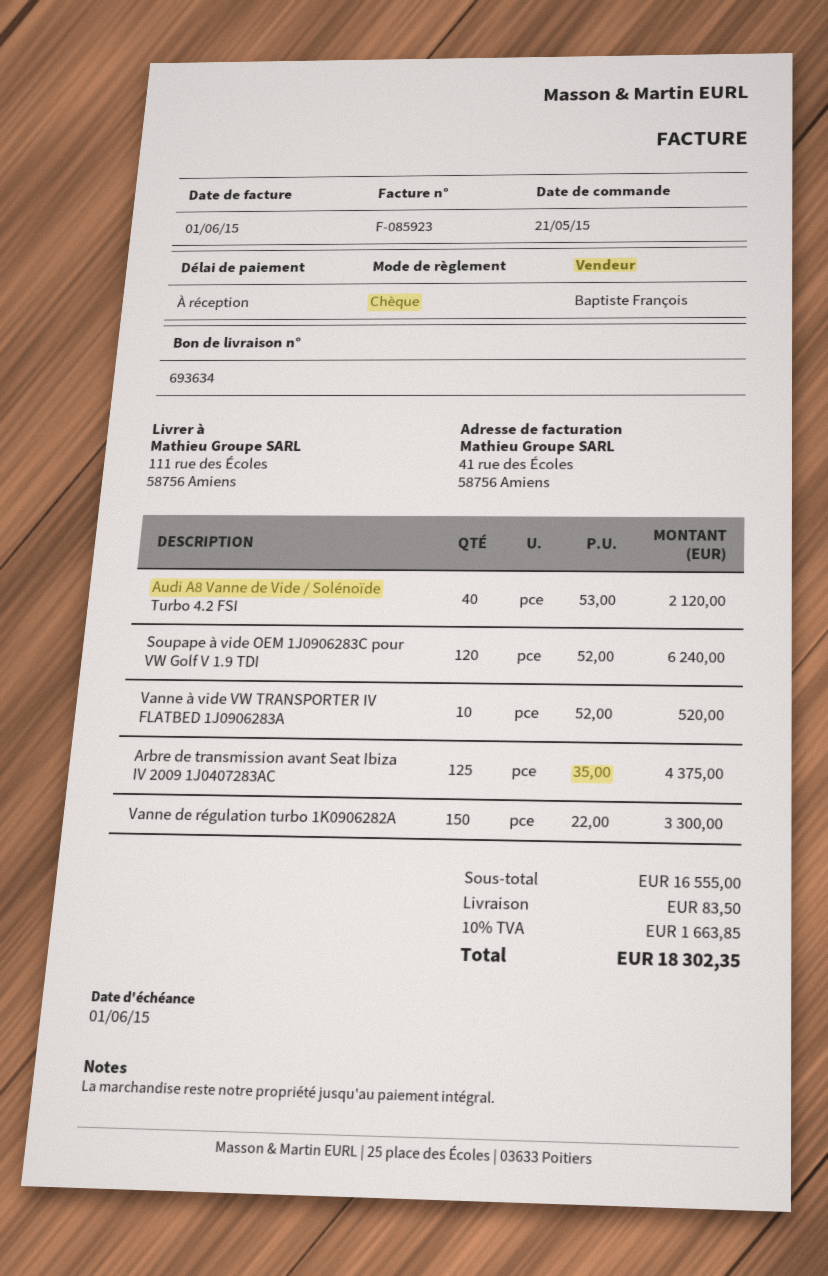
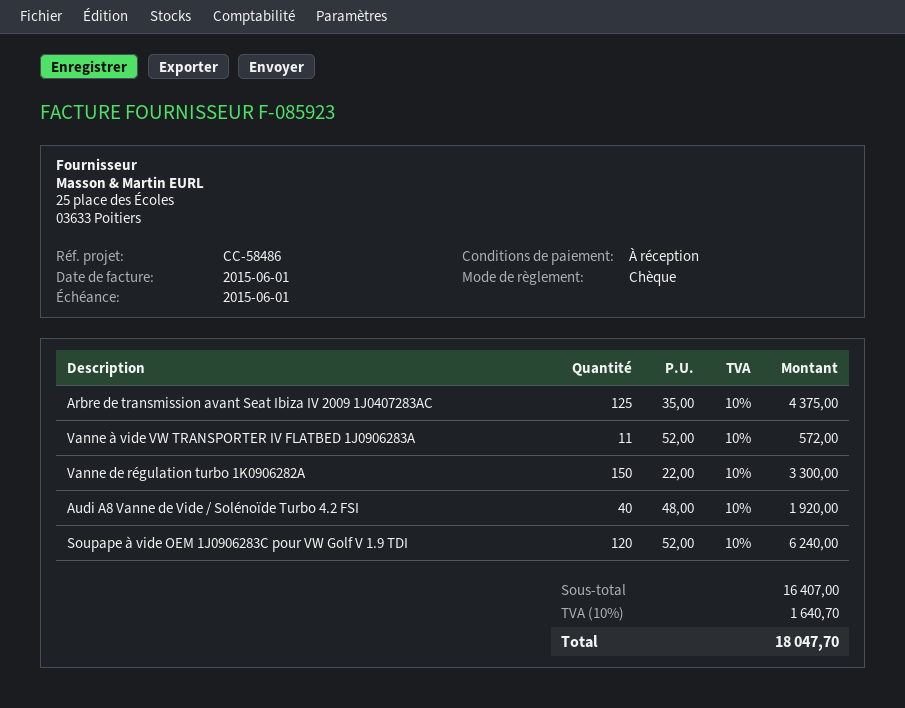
Audi A8 Vanne de Vide / Solénoïde Turbo 4.2 FSI: 40 x 53.00 = 2120.00 -> 40 x 48.00 = 1920.00
Vanne à vide VW TRANSPORTER IV FLATBED 1J0906283A: 10 x 52.00 = 520.00 -> 11 x 52.00 = 572.00
subtotal: 16555.00 -> 16407.00
shipping: 83.50 -> none
tax: 10% = 1663.85 -> 10% = 1640.70
total: 18302.35 -> 18047.70

